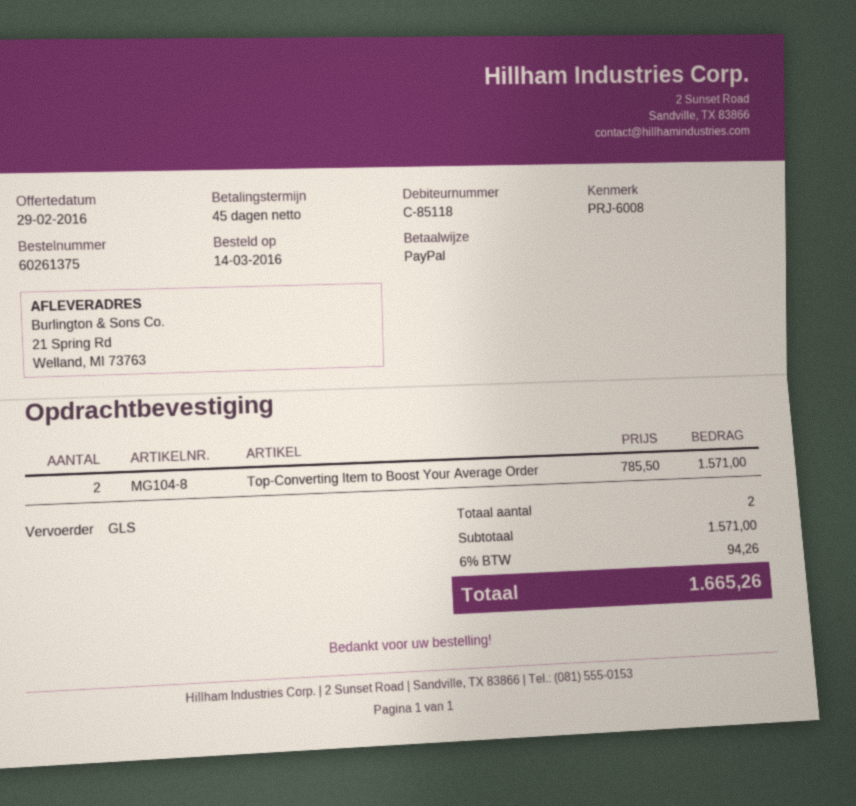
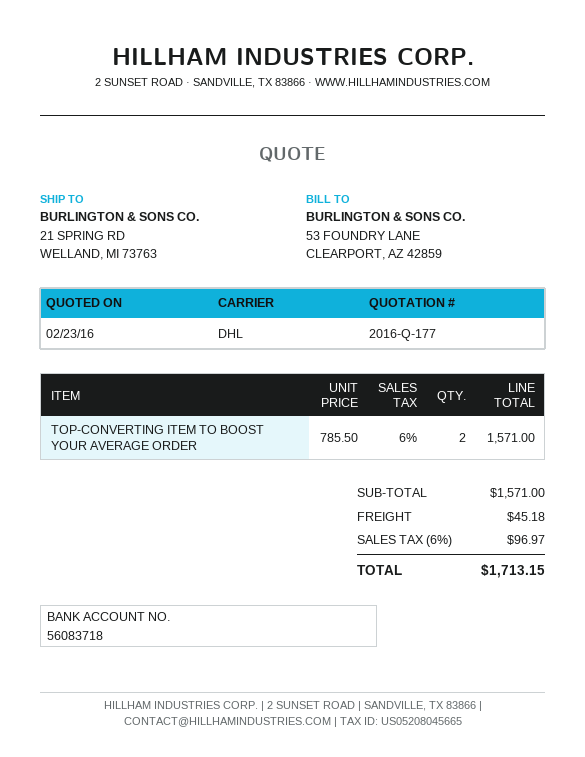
quote date: 2016-02-29 -> 2016-02-23
shipping method: GLS -> DHL
shipping: none -> 45.18
tax: 6% = 94.26 -> 6% = 96.97
total: 1665.26 -> 1713.15

